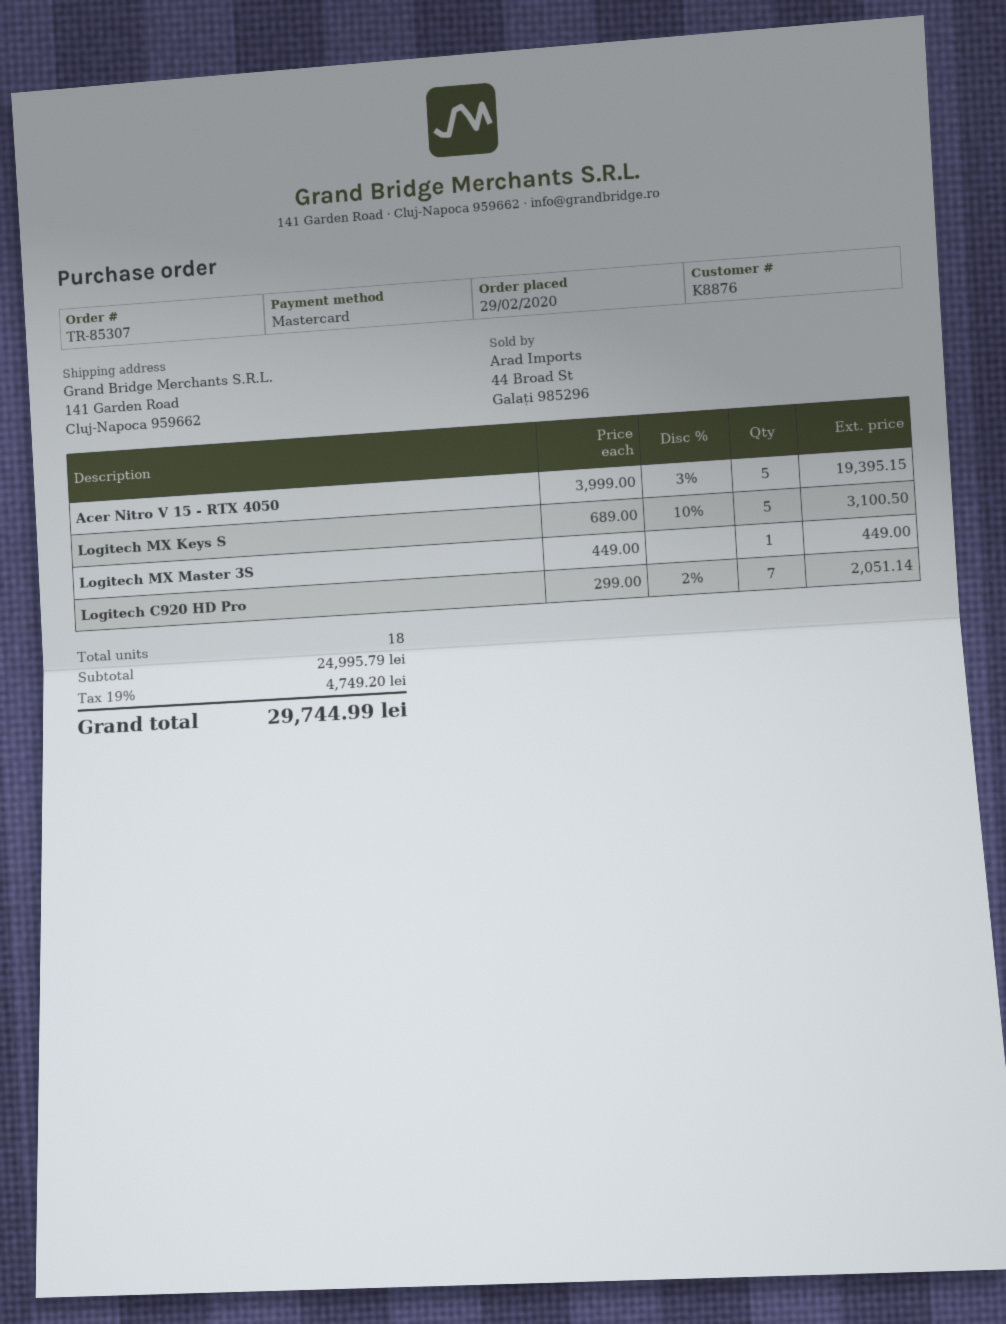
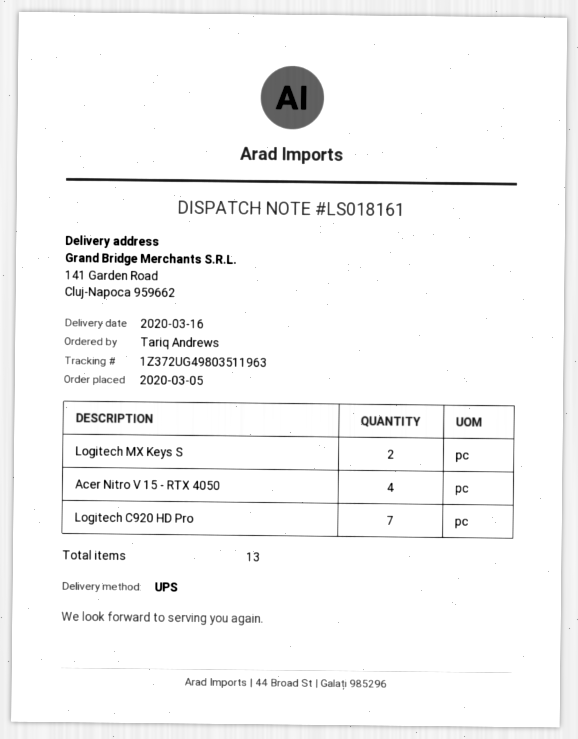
order date: 2020-02-29 -> 2020-03-05
Acer Nitro V 15 - RTX 4050: 5 -> 4
Logitech MX Keys S: 5 -> 2
Logitech MX Master 3S: 1 -> none
total quantity: 18 -> 13

